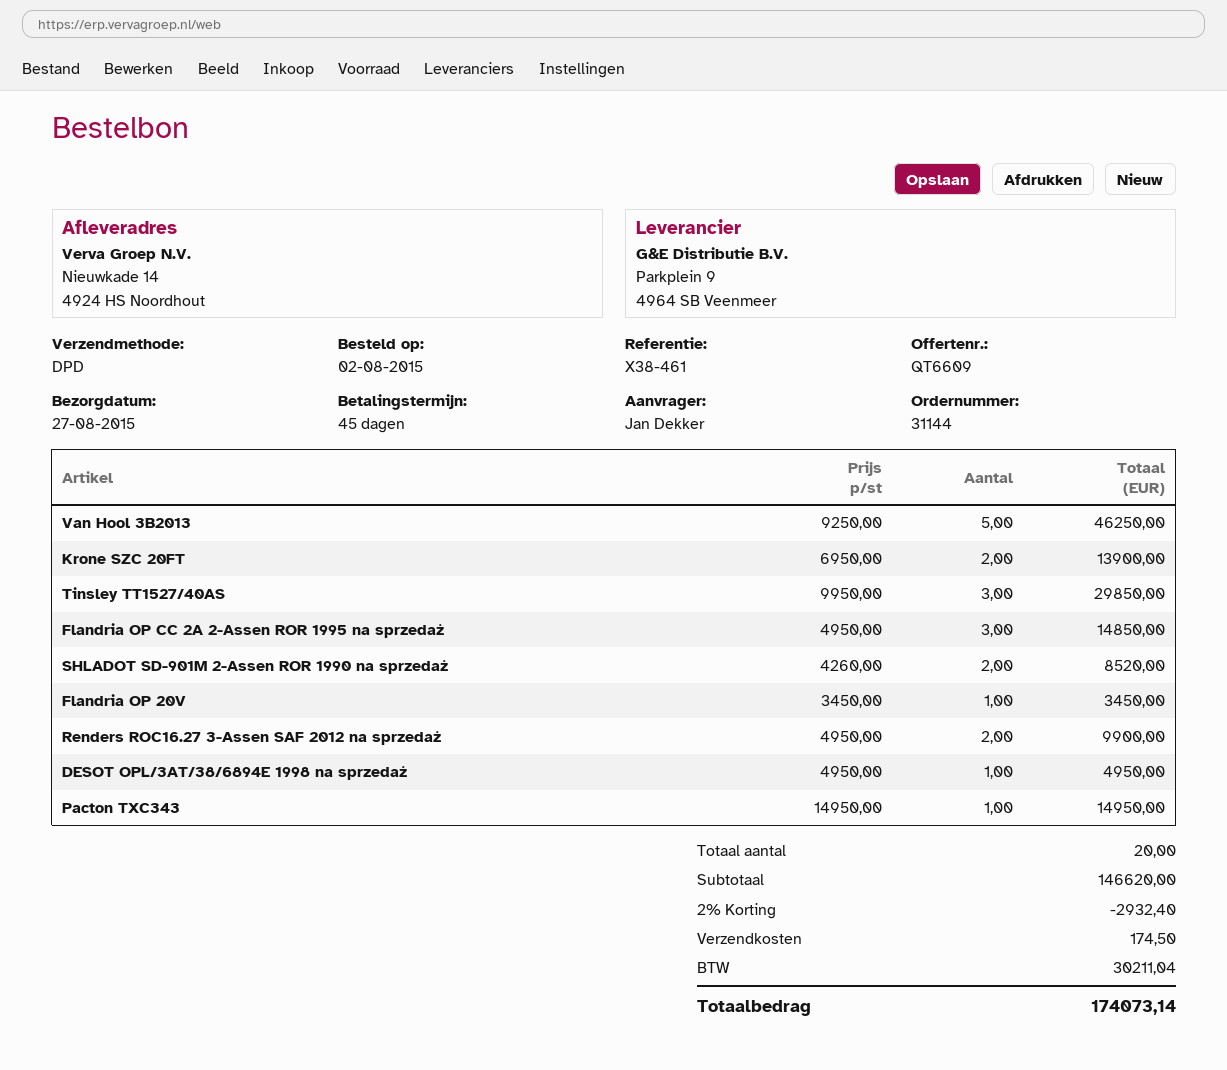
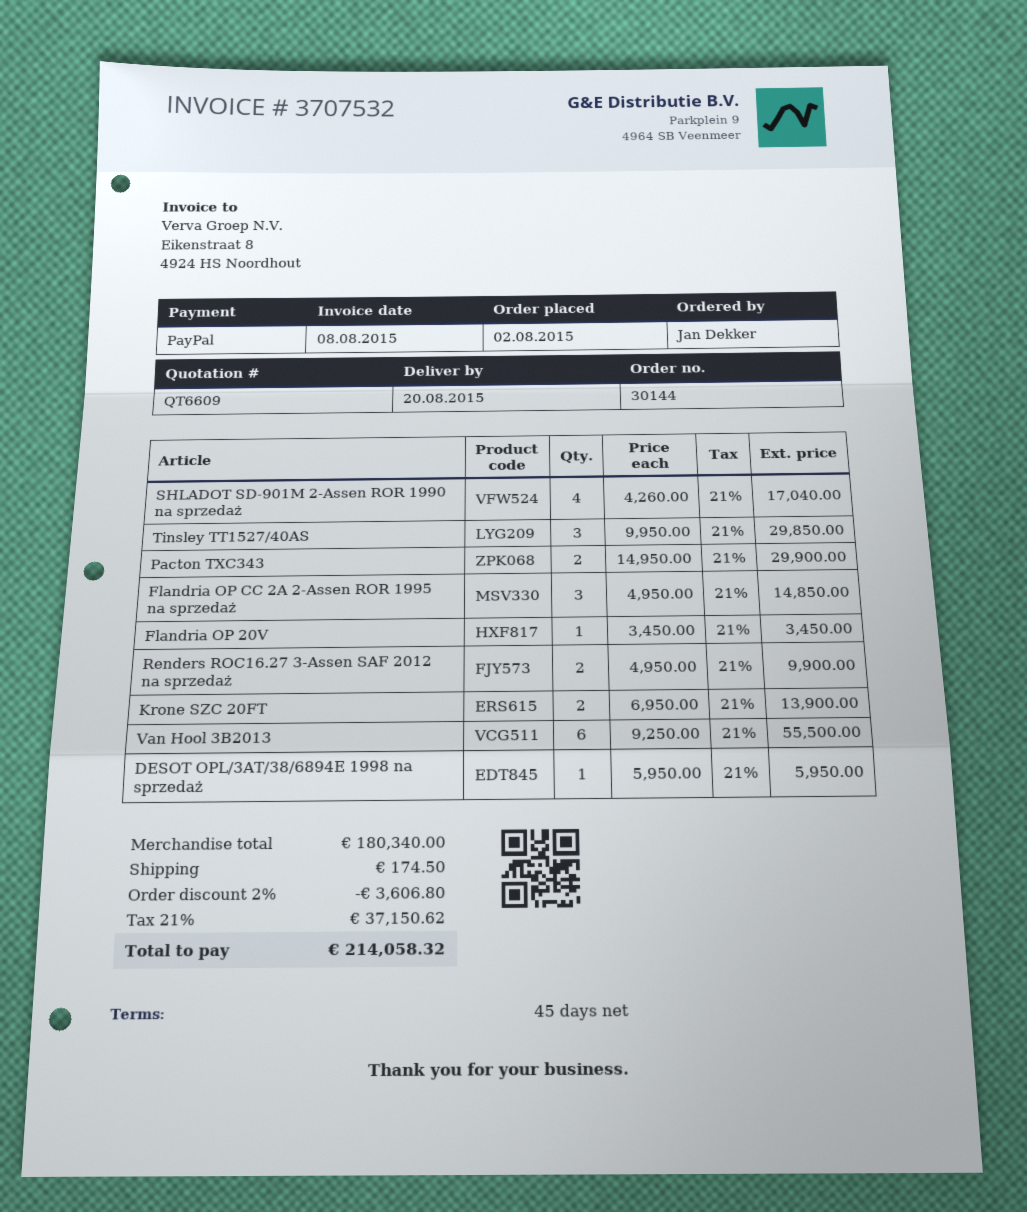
order number: 31144 -> 30144
delivery date: 2015-08-27 -> 2015-08-20
Van Hool 3B2013: 5 x 9250.00 = 46250.00 -> 6 x 9250.00 = 55500.00
SHLADOT SD-901M 2-Assen ROR 1990 na sprzedaż: 2 x 4260.00 = 8520.00 -> 4 x 4260.00 = 17040.00
DESOT OPL/3AT/38/6894E 1998 na sprzedaż: 1 x 4950.00 = 4950.00 -> 1 x 5950.00 = 5950.00
Pacton TXC343: 1 x 14950.00 = 14950.00 -> 2 x 14950.00 = 29900.00
subtotal: 146620.00 -> 180340.00
discount: 2% = 2932.40 -> 2% = 3606.80
tax: 30211.04 -> 37150.62
total: 174073.14 -> 214058.32

